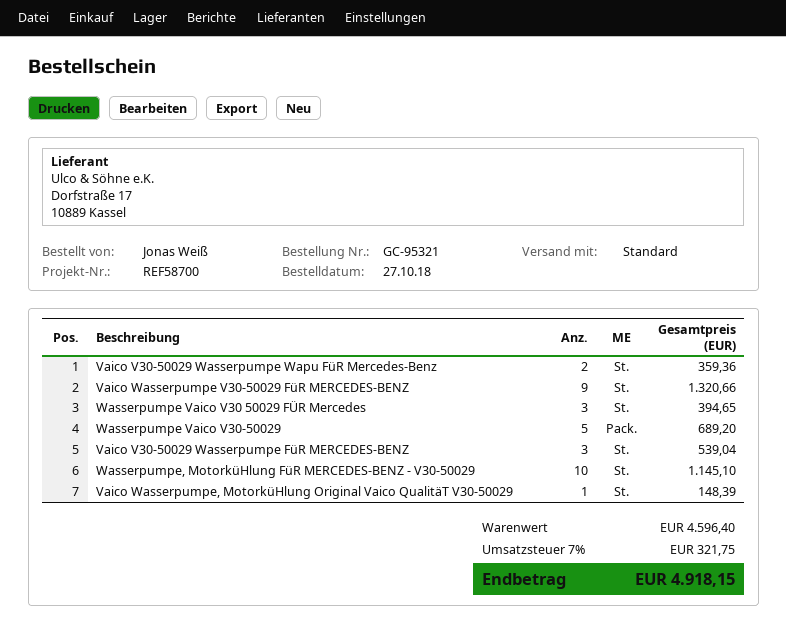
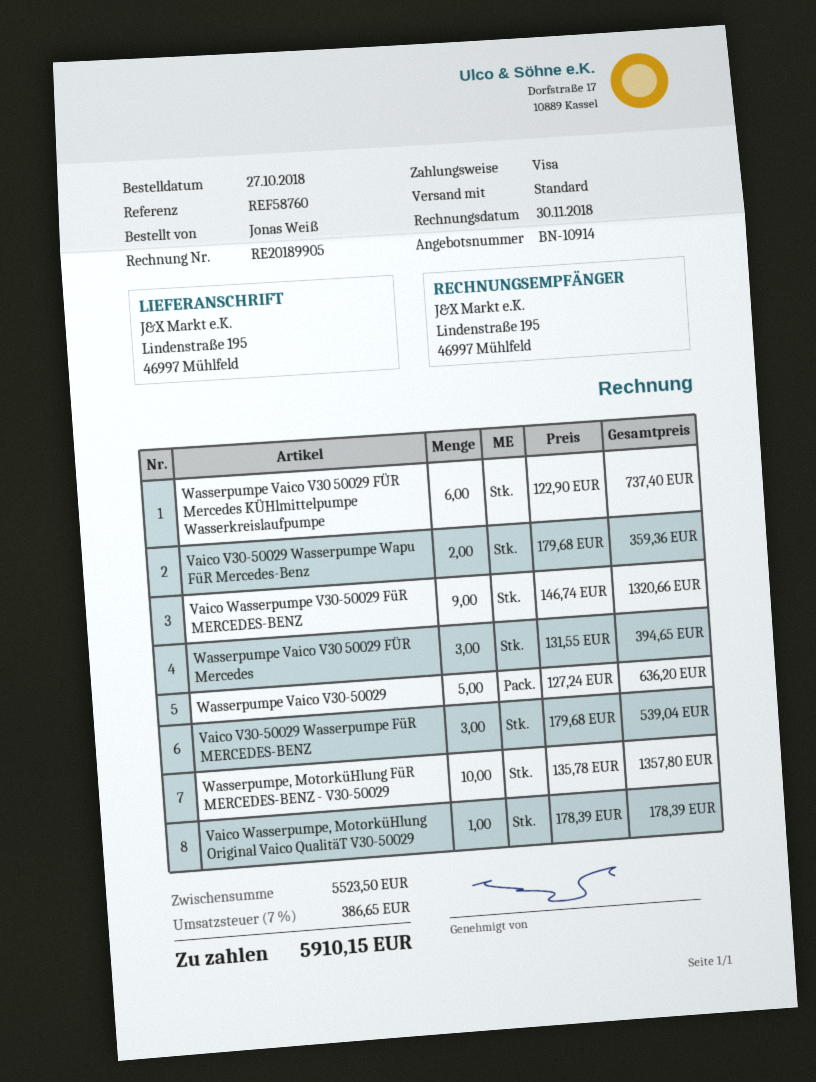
reference: REF58700 -> REF58760
Wasserpumpe Vaico V30-50029: 5 for 689.20 -> 5 for 636.20
Wasserpumpe, MotorküHlung FüR MERCEDES-BENZ - V30-50029: 10 for 1145.10 -> 10 for 1357.80
Vaico Wasserpumpe, MotorküHlung Original Vaico QualitäT V30-50029: 1 for 148.39 -> 1 for 178.39
Wasserpumpe Vaico V30 50029 FÜR Mercedes KÜHlmittelpumpe Wasserkreislaufpumpe: none -> 6 for 737.40
subtotal: 4596.40 -> 5523.50
tax: 7% = 321.75 -> 7% = 386.65
total: 4918.15 -> 5910.15

